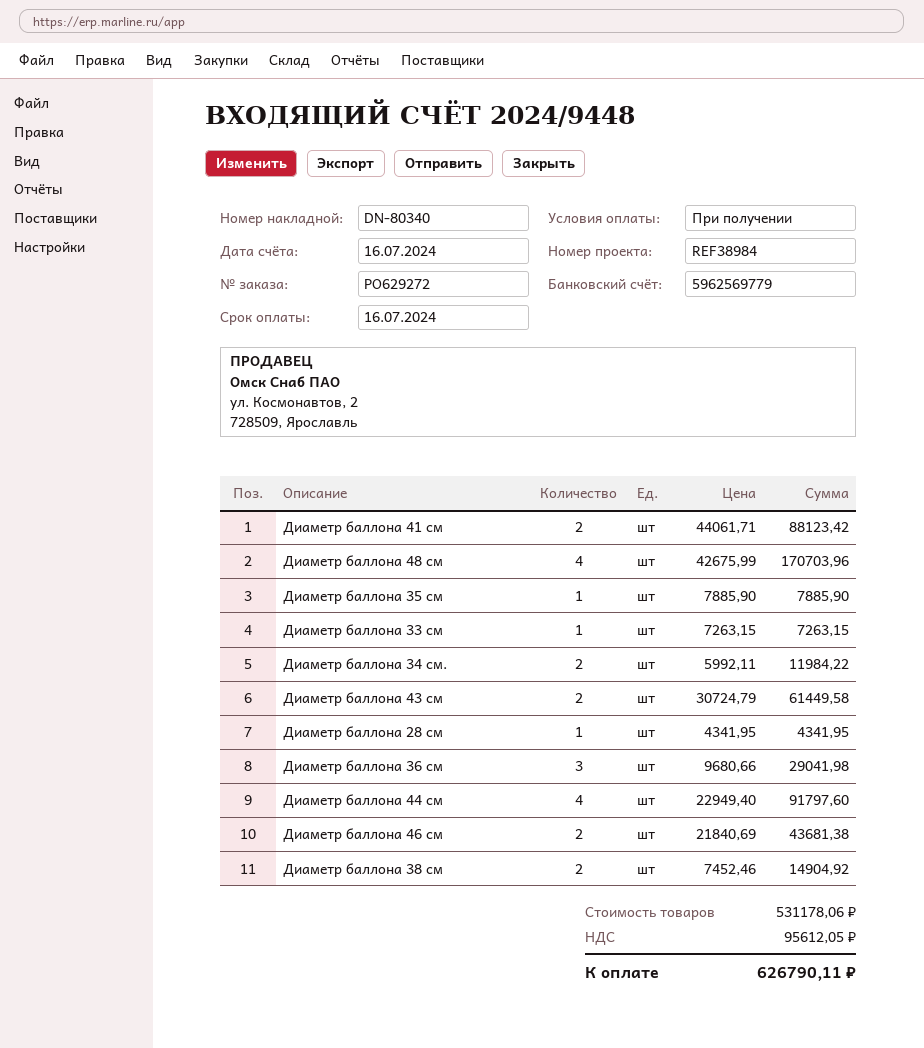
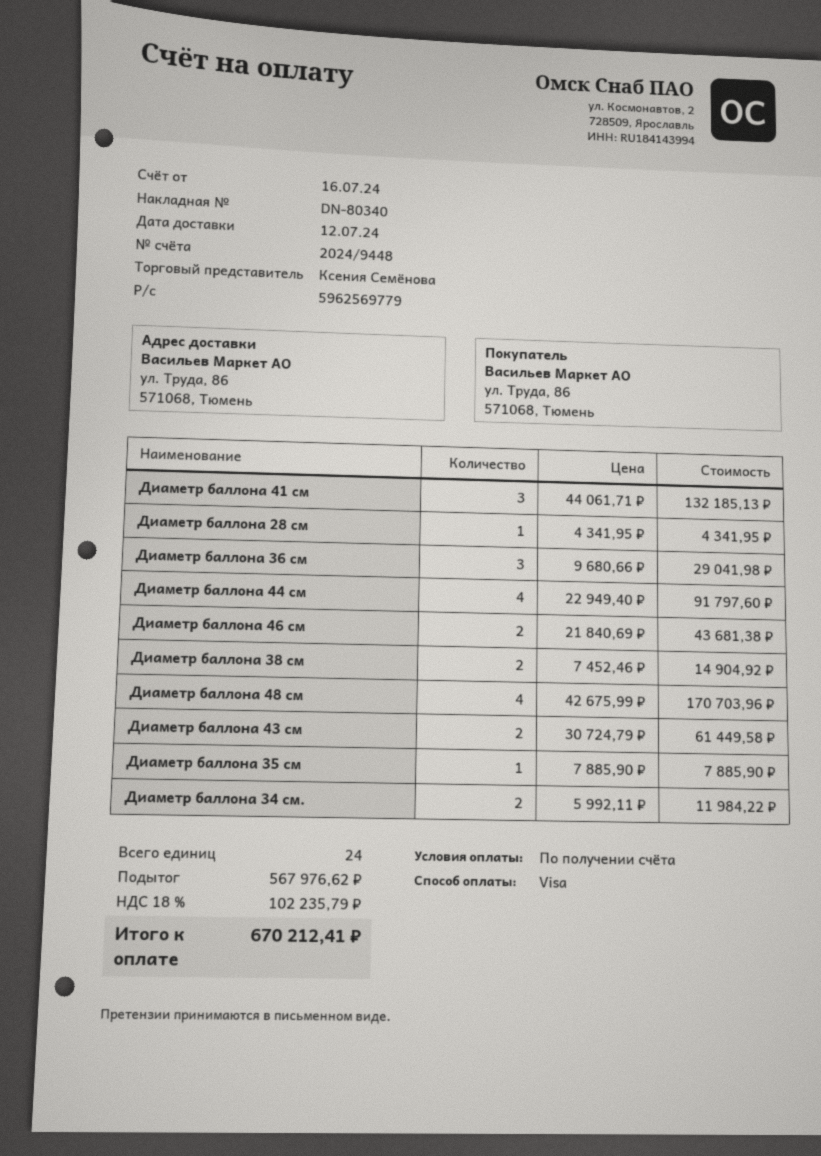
Диаметр баллона 41 см: 2 x 44061.71 = 88123.42 -> 3 x 44061.71 = 132185.13
Диаметр баллона 33 см: 1 x 7263.15 = 7263.15 -> none
subtotal: 531178.06 -> 567976.62
tax: 95612.05 -> 102235.79
total: 626790.11 -> 670212.41

